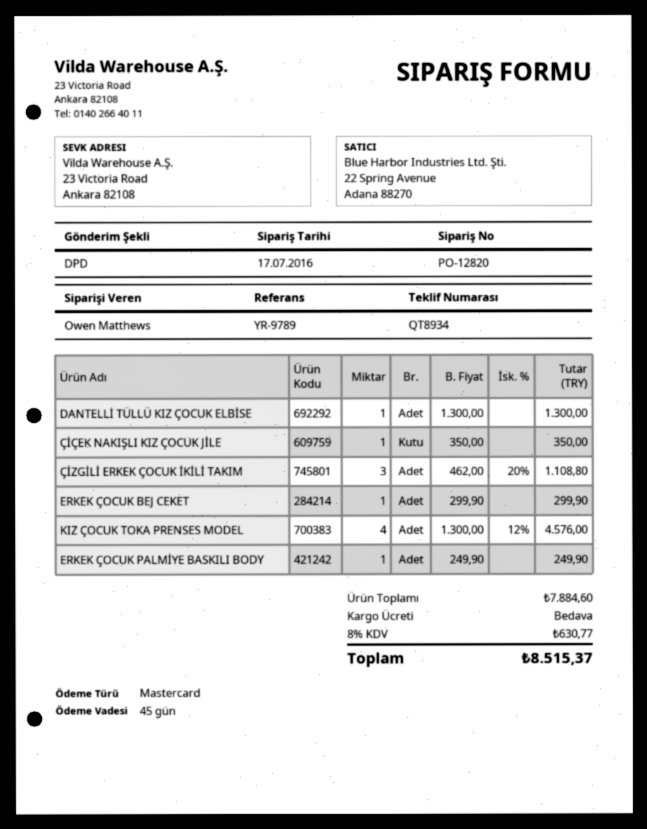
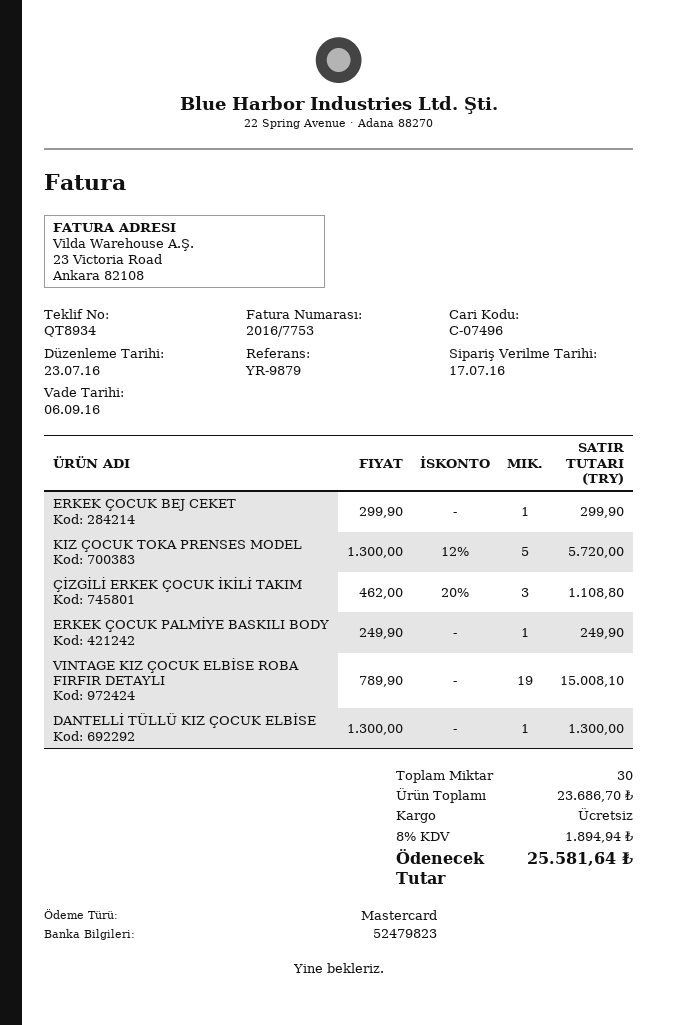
reference: YR-9789 -> YR-9879
ÇİÇEK NAKIŞLI KIZ ÇOCUK JİLE: 1 x 350.00 = 350.00 -> none
KIZ ÇOCUK TOKA PRENSES MODEL: 4 x 1300.00 - 12% = 4576.00 -> 5 x 1300.00 - 12% = 5720.00
VINTAGE KIZ ÇOCUK ELBİSE ROBA FIRFIR DETAYLI: none -> 19 x 789.90 = 15008.10
subtotal: 7884.60 -> 23686.70
tax: 8% = 630.77 -> 8% = 1894.94
total: 8515.37 -> 25581.64

